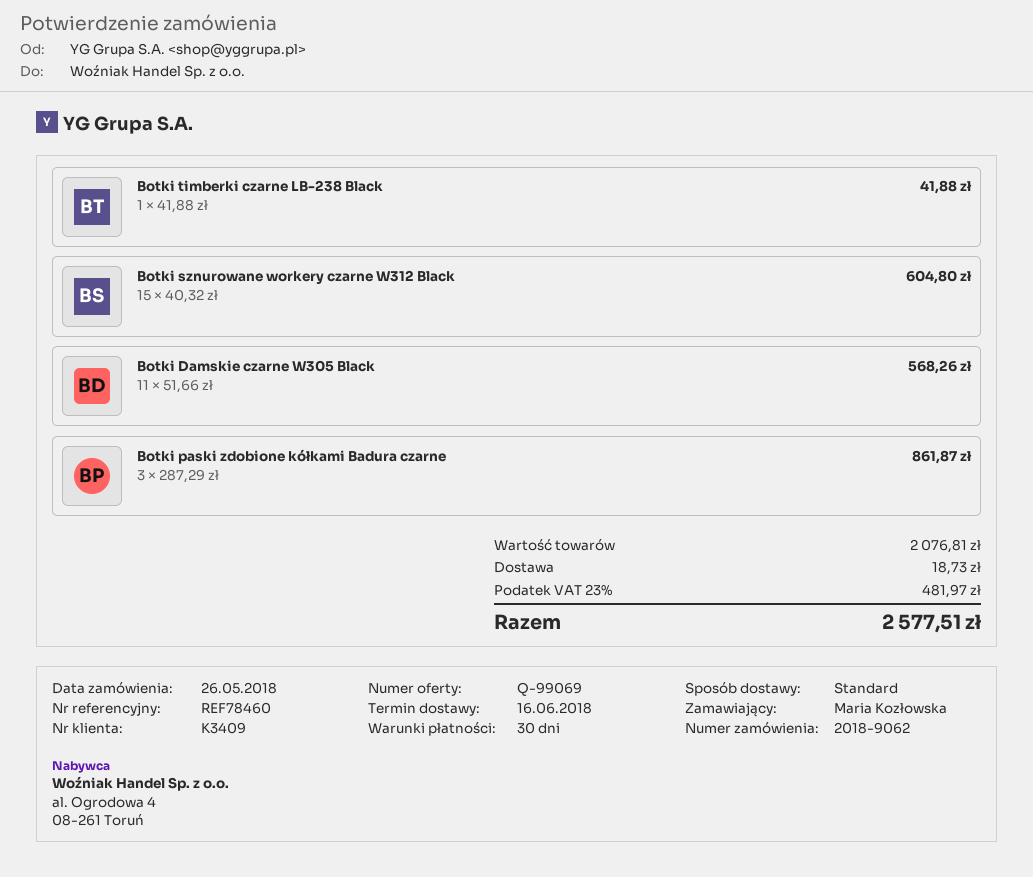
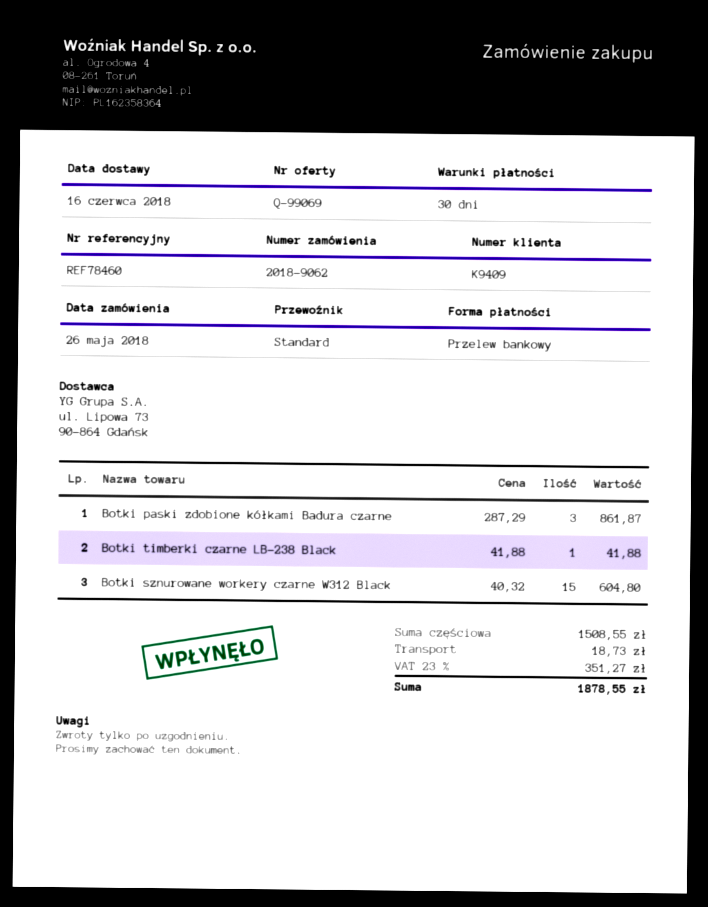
customer number: K3409 -> K9409
Botki Damskie czarne W305 Black: 11 x 51.66 = 568.26 -> none
subtotal: 2076.81 -> 1508.55
tax: 23% = 481.97 -> 23% = 351.27
total: 2577.51 -> 1878.55

